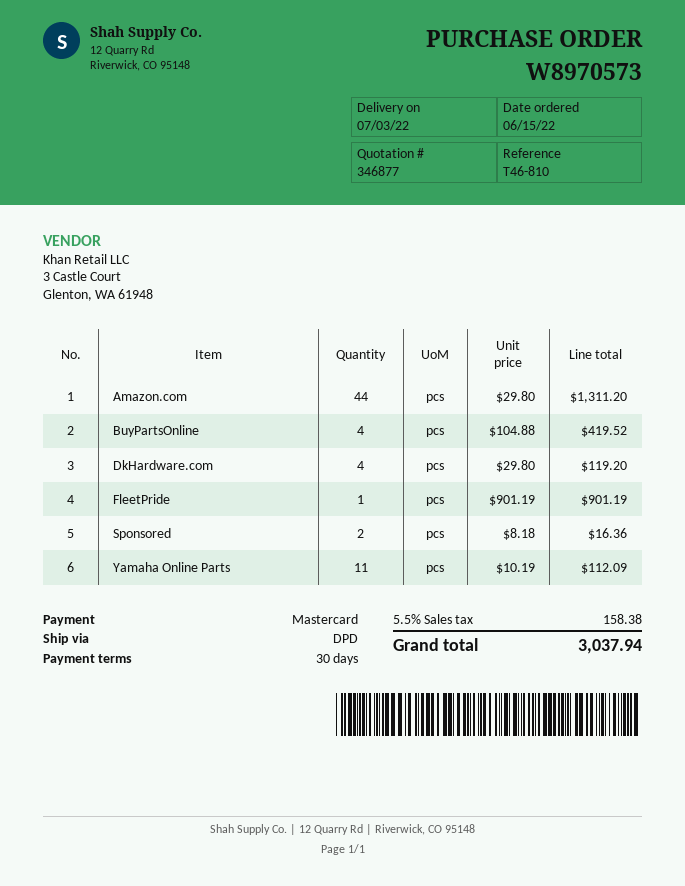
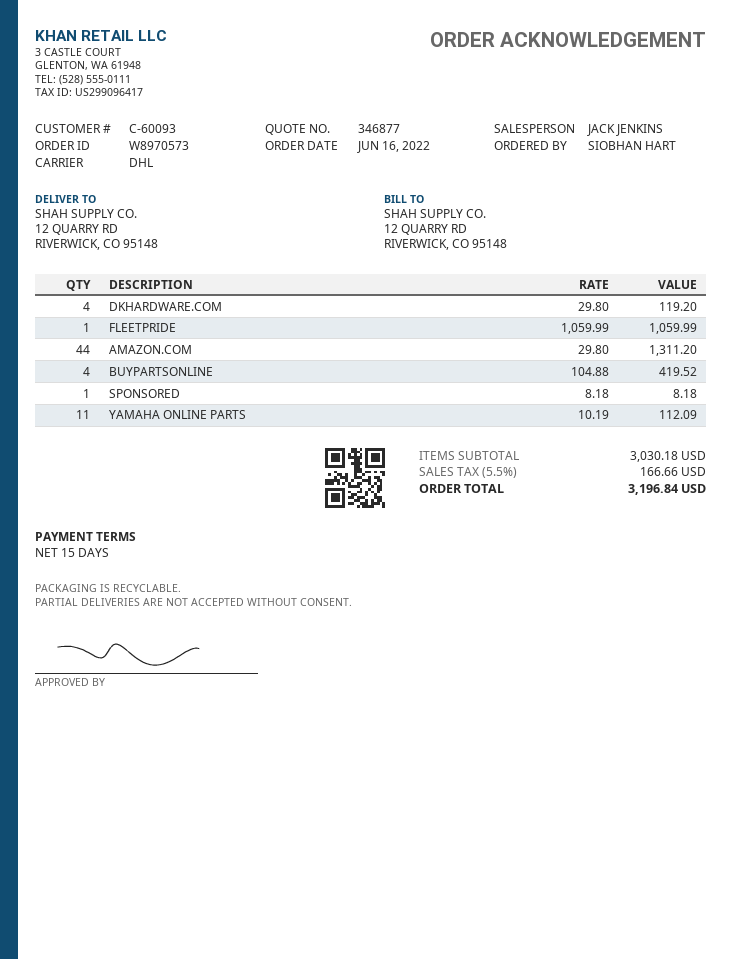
order date: 2022-06-15 -> 2022-06-16
payment terms: 30 days -> 15 days
shipping method: DPD -> DHL
FleetPride: 1 x 901.19 = 901.19 -> 1 x 1059.99 = 1059.99
Sponsored: 2 x 8.18 = 16.36 -> 1 x 8.18 = 8.18
tax: 5.5% = 158.38 -> 5.5% = 166.66
total: 3037.94 -> 3196.84

